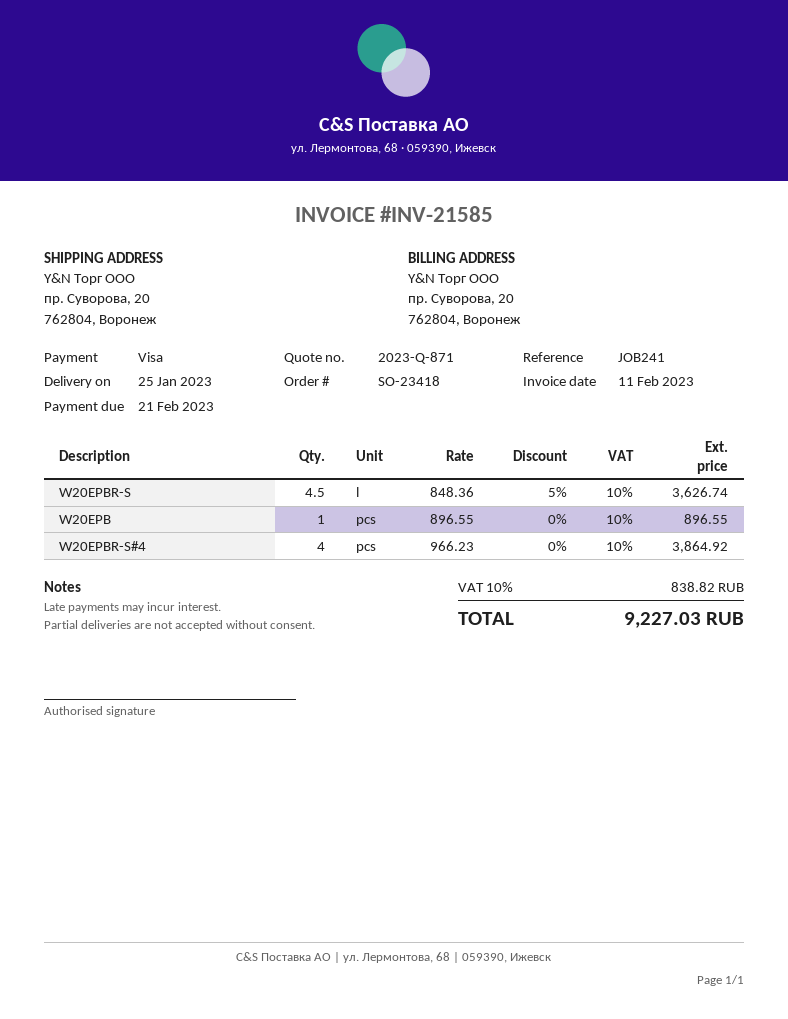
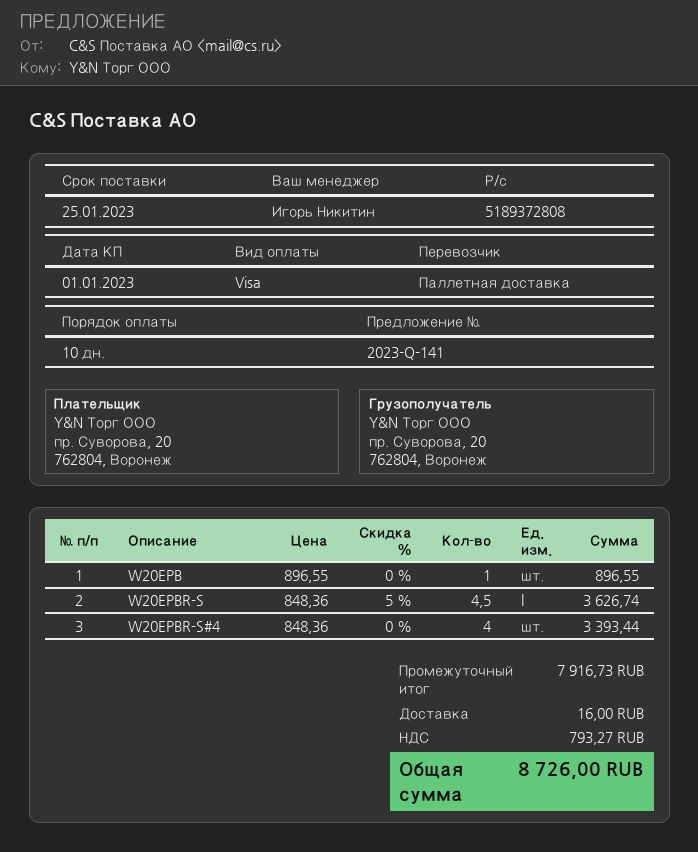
quote number: 2023-Q-871 -> 2023-Q-141
W20EPBR-S#4: 4 x 966.23 = 3864.92 -> 4 x 848.36 = 3393.44
shipping: none -> 16.00
tax: 838.82 -> 793.27
total: 9227.03 -> 8726.00

